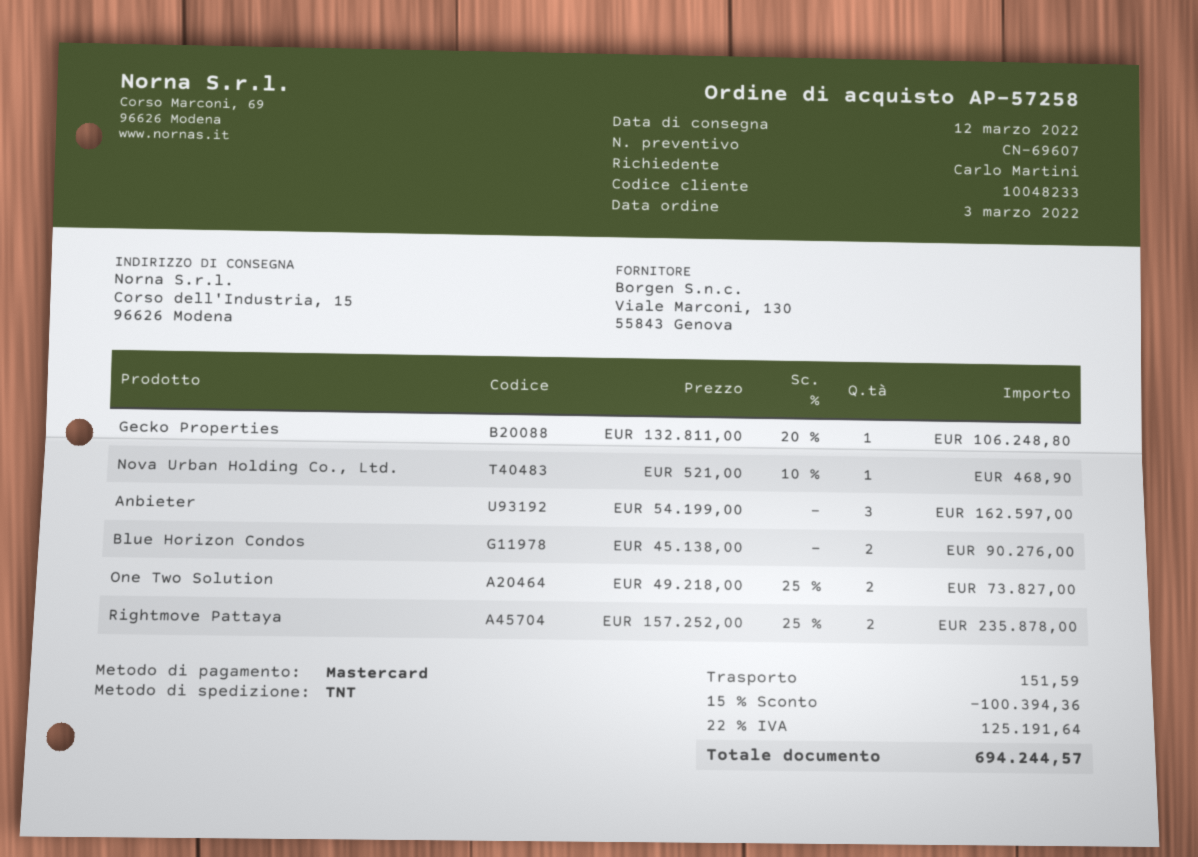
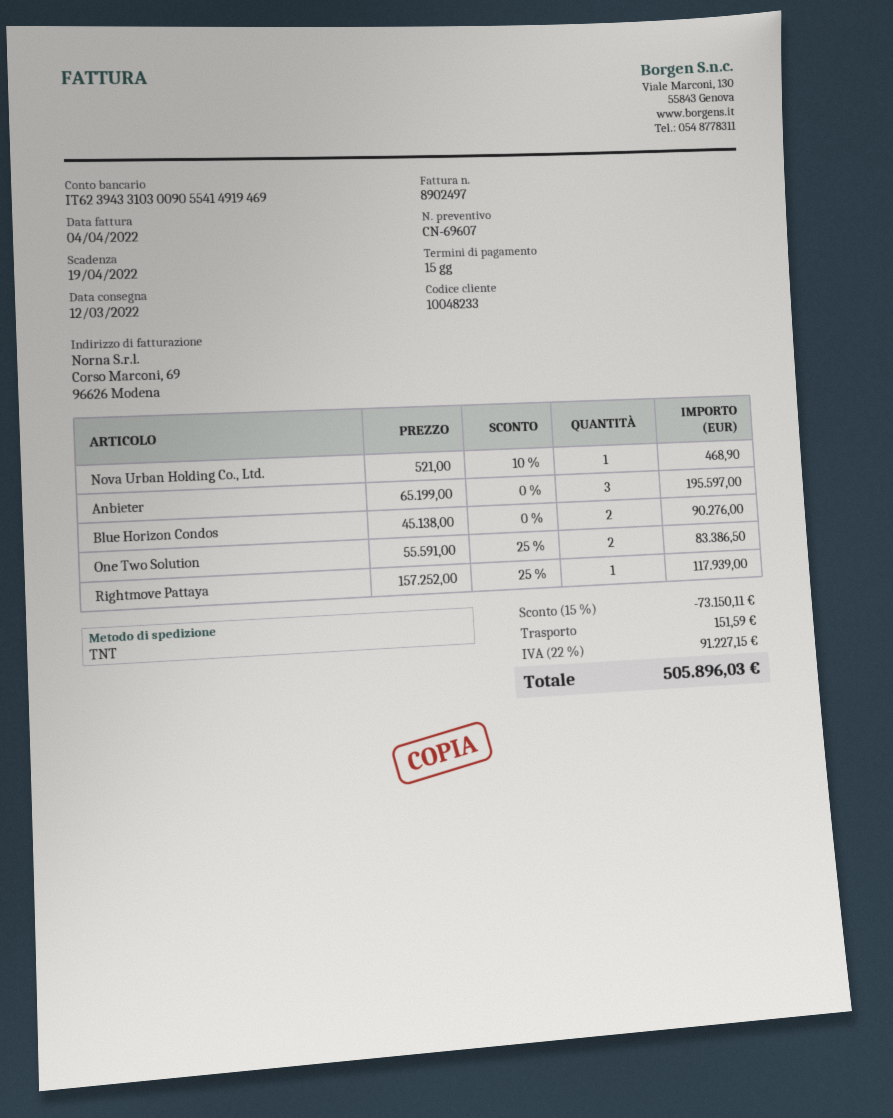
Gecko Properties: 1 x 132811.00 - 20% = 106248.80 -> none
Anbieter: 3 x 54199.00 = 162597.00 -> 3 x 65199.00 = 195597.00
One Two Solution: 2 x 49218.00 - 25% = 73827.00 -> 2 x 55591.00 - 25% = 83386.50
Rightmove Pattaya: 2 x 157252.00 - 25% = 235878.00 -> 1 x 157252.00 - 25% = 117939.00
discount: 15% = 100394.36 -> 15% = 73150.11
tax: 22% = 125191.64 -> 22% = 91227.15
total: 694244.57 -> 505896.03

